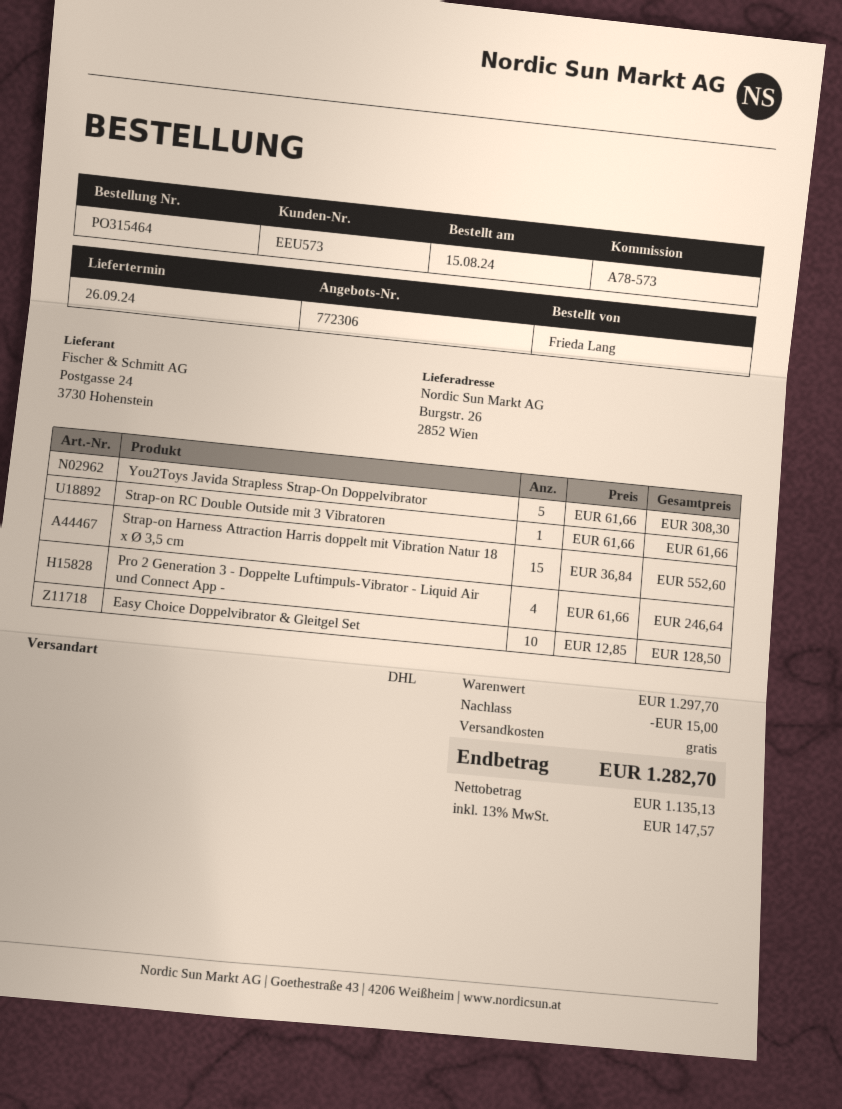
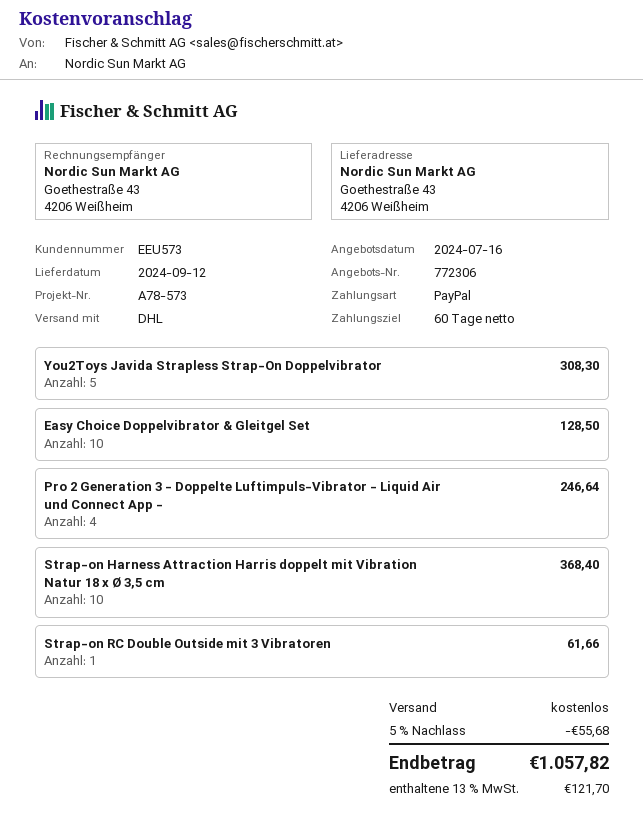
delivery date: 2024-09-26 -> 2024-09-12
ship to: Burgstr. 26, 2852 Wien -> Goethestraße 43, 4206 Weißheim
Strap-on Harness Attraction Harris doppelt mit Vibration Natur 18 x Ø 3,5 cm: 15 for 552.60 -> 10 for 368.40
discount: 15.00 -> 55.68
tax: 13% = 147.57 -> 13% = 121.70
total: 1282.70 -> 1057.82

